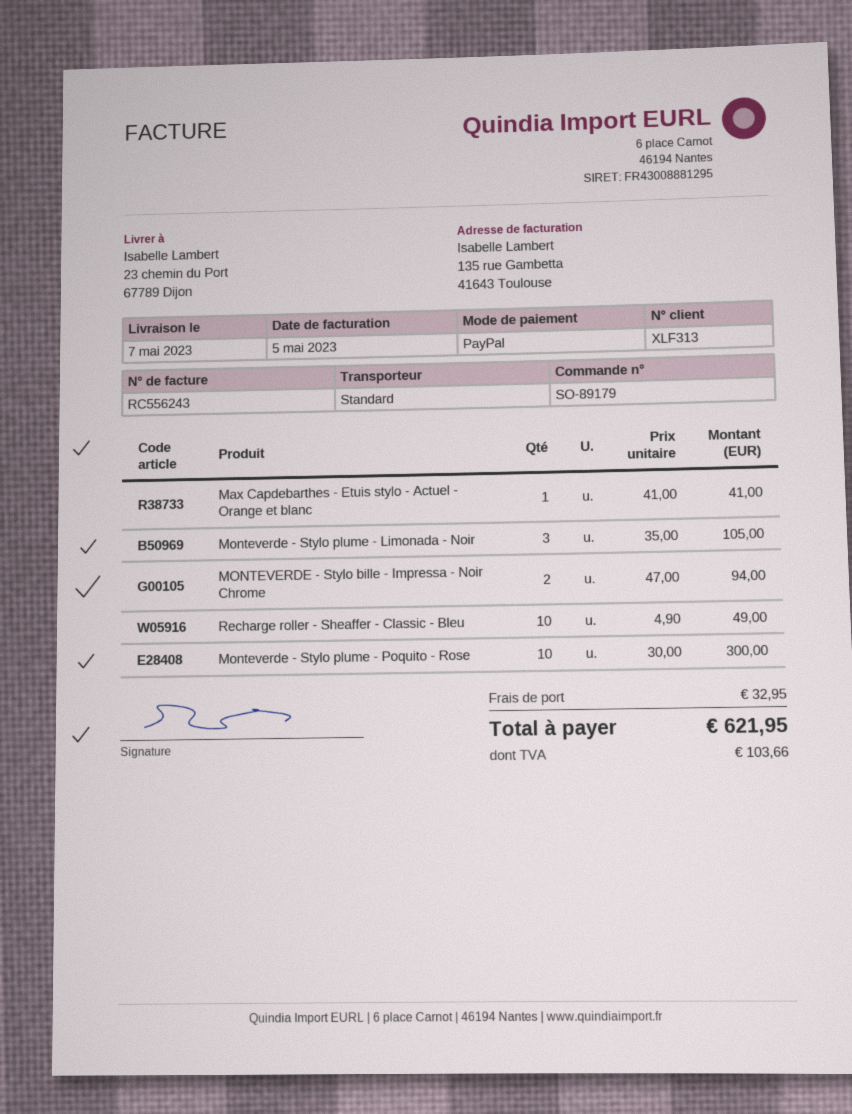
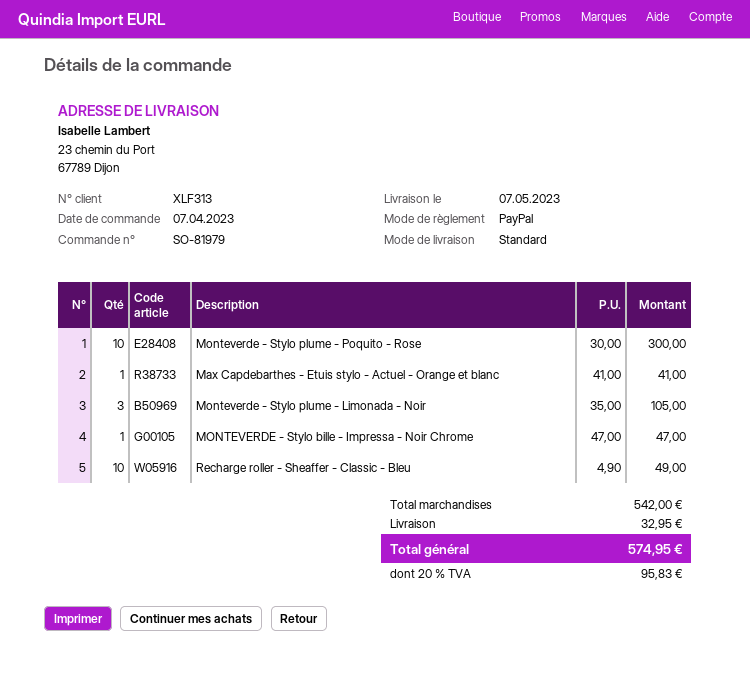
order number: SO-89179 -> SO-81979
MONTEVERDE - Stylo bille - Impressa - Noir Chrome: 2 x 47.00 = 94.00 -> 1 x 47.00 = 47.00
tax: 103.66 -> 95.83
total: 621.95 -> 574.95

